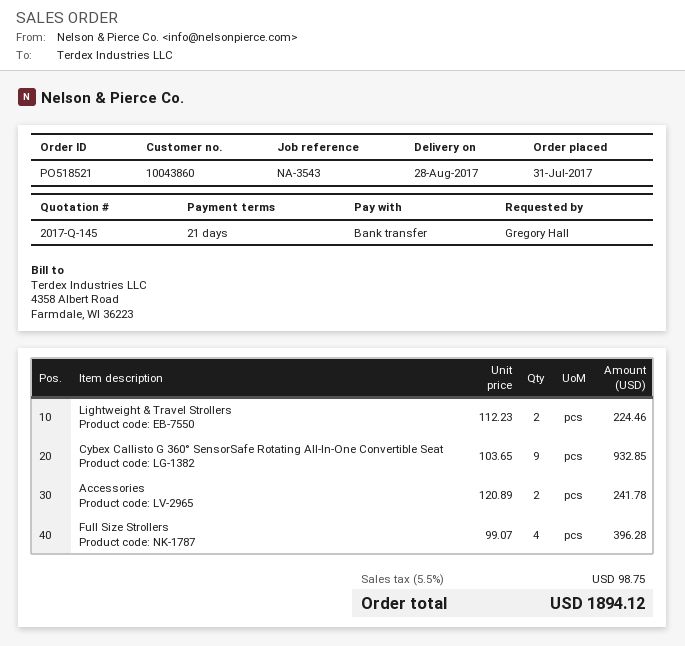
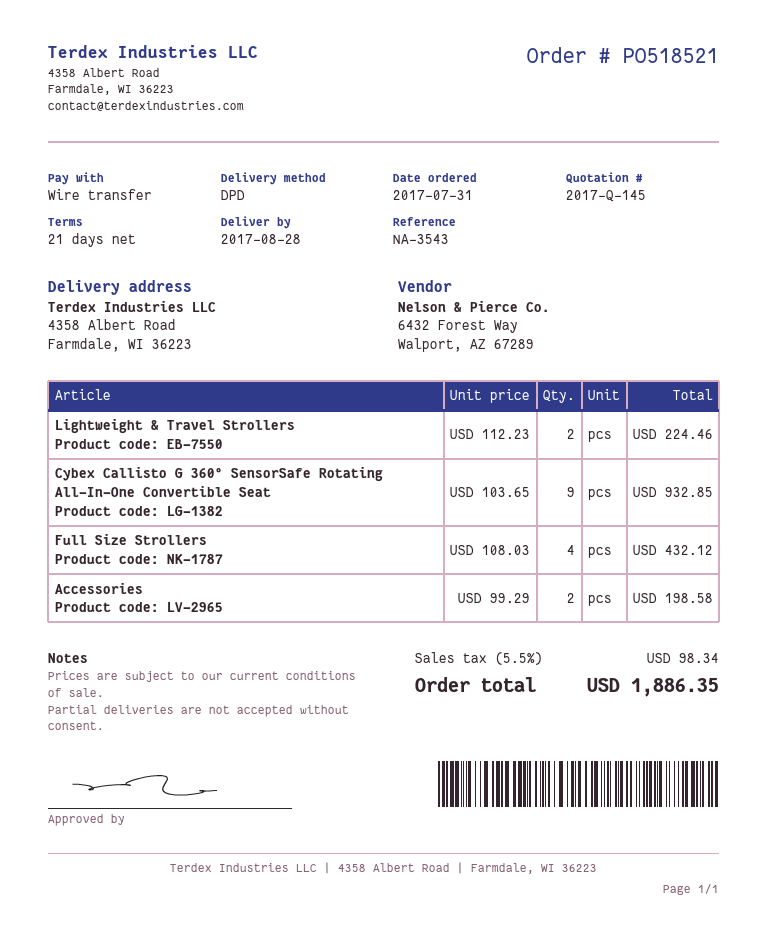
Accessories: 2 x 120.89 = 241.78 -> 2 x 99.29 = 198.58
Full Size Strollers: 4 x 99.07 = 396.28 -> 4 x 108.03 = 432.12
tax: 5.5% = 98.75 -> 5.5% = 98.34
total: 1894.12 -> 1886.35

